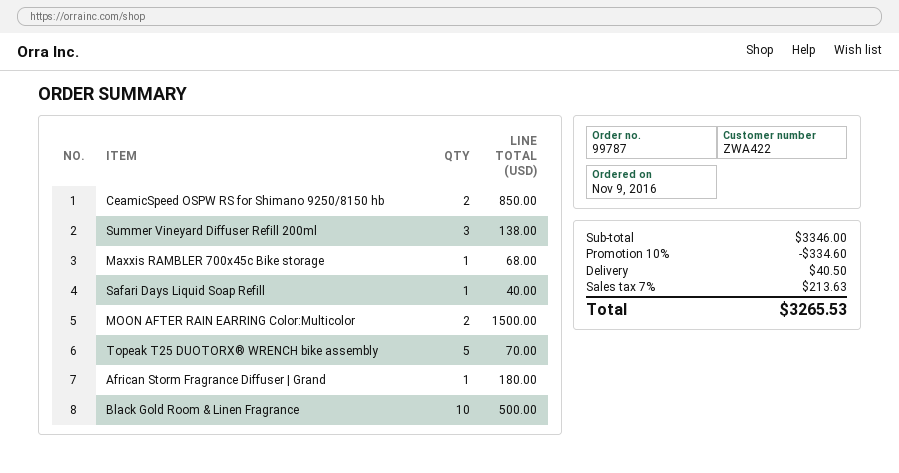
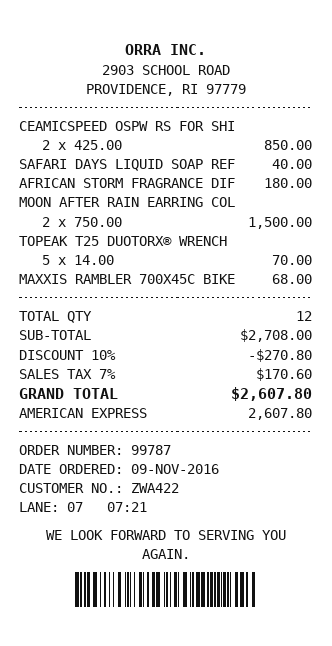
Summer Vineyard Diffuser Refill 200ml: 3 for 138.00 -> none
Black Gold Room & Linen Fragrance: 10 for 500.00 -> none
subtotal: 3346.00 -> 2708.00
discount: 10% = 334.60 -> 10% = 270.80
shipping: 40.50 -> none
tax: 7% = 213.63 -> 7% = 170.60
total: 3265.53 -> 2607.80

